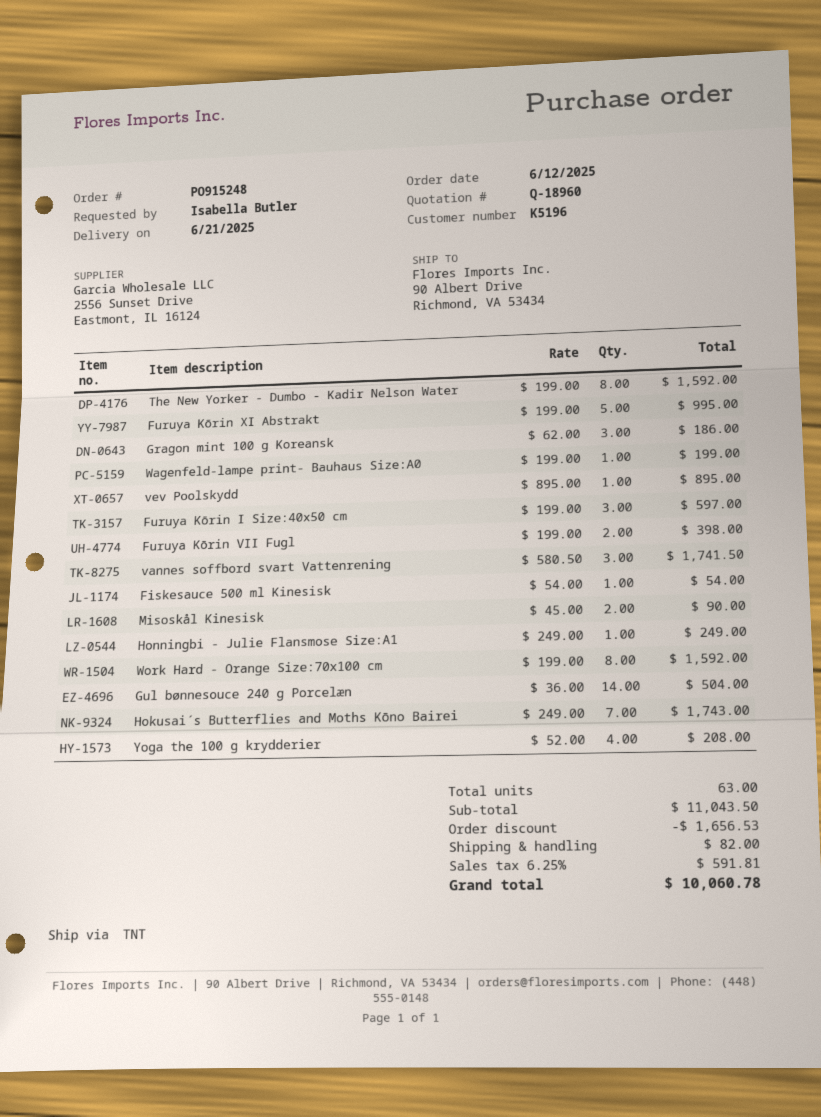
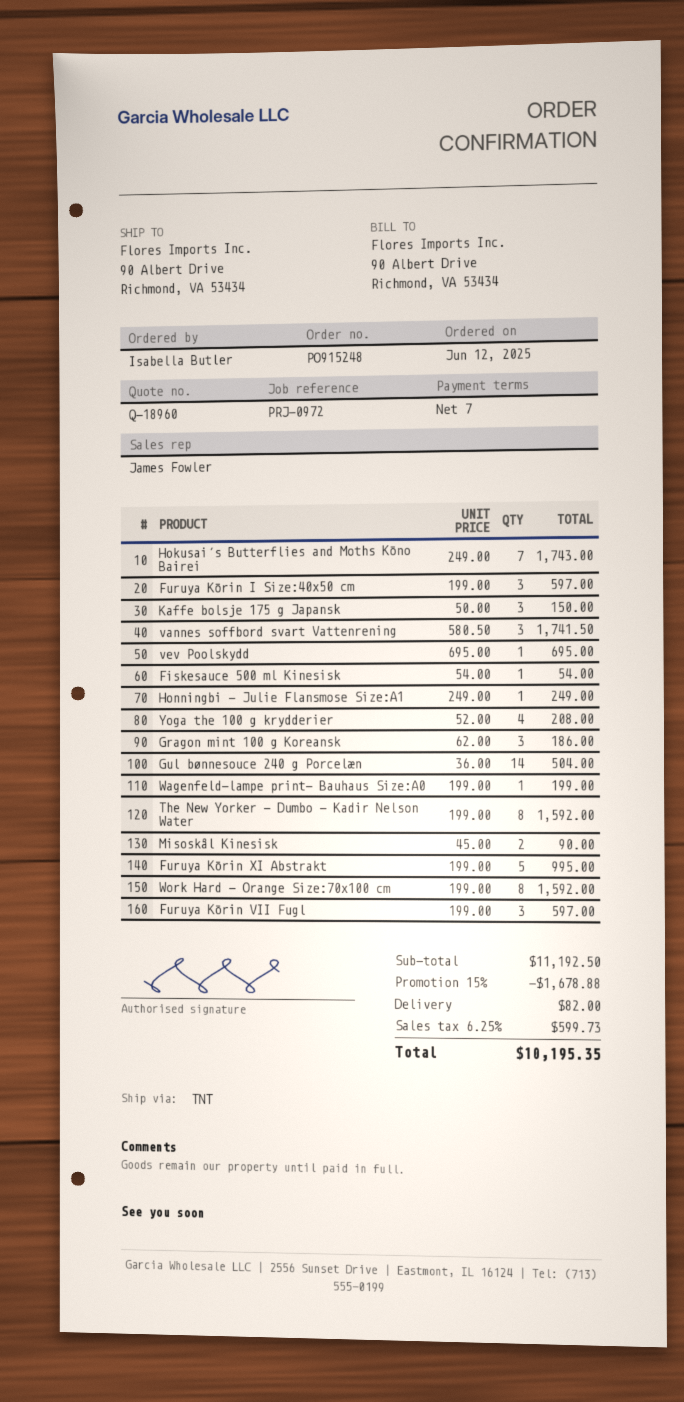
vev Poolskydd: 1 x 895.00 = 895.00 -> 1 x 695.00 = 695.00
Furuya Kōrin VII Fugl: 2 x 199.00 = 398.00 -> 3 x 199.00 = 597.00
Kaffe bolsje 175 g Japansk: none -> 3 x 50.00 = 150.00
subtotal: 11043.50 -> 11192.50
discount: 1656.53 -> 1678.88
tax: 6.25% = 591.81 -> 6.25% = 599.73
total: 10060.78 -> 10195.35

